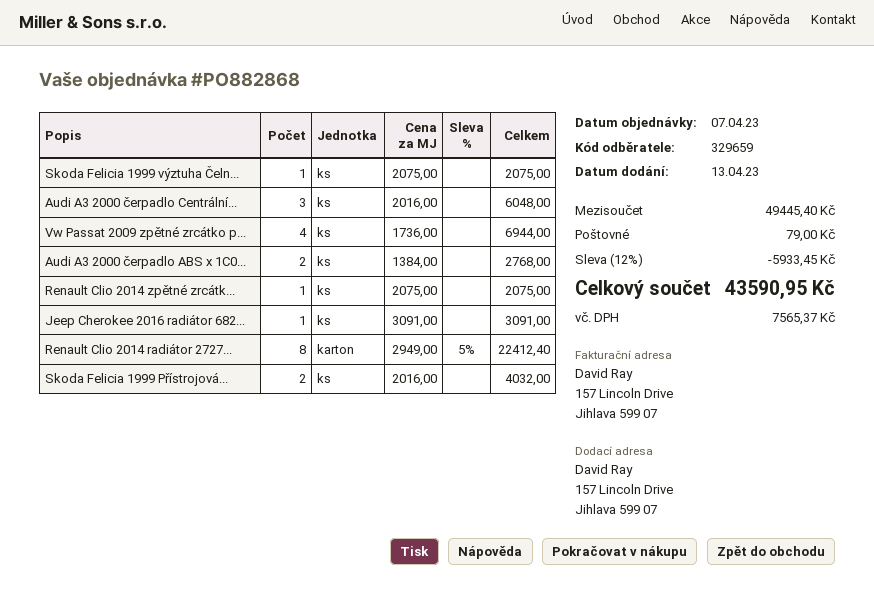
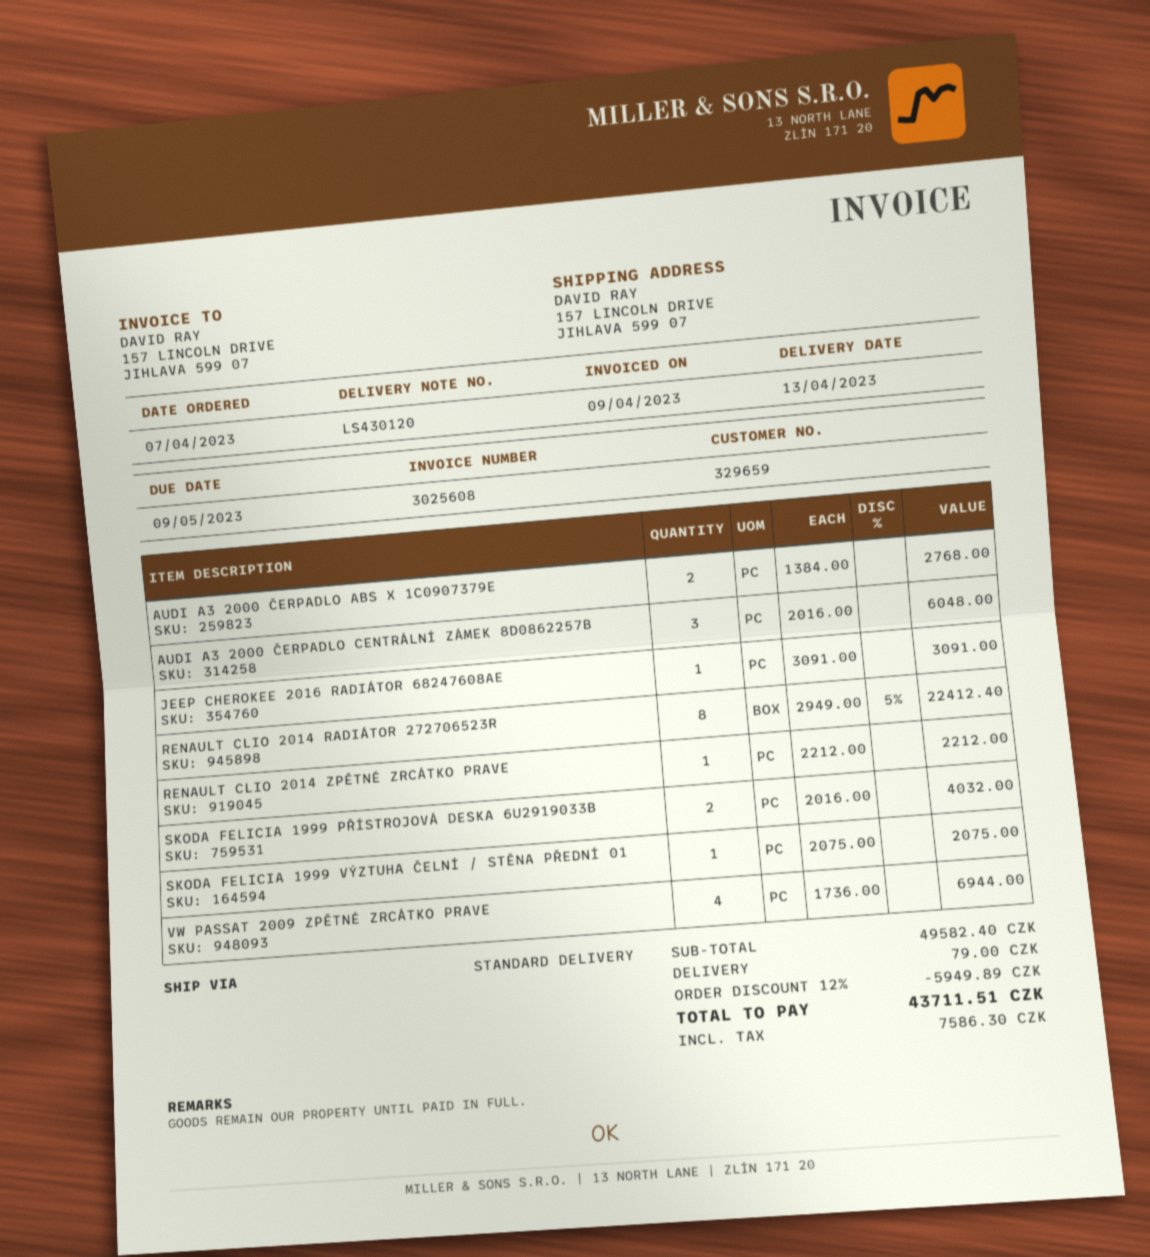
Renault Clio 2014 zpětné zrcátk...: 1 x 2075.00 = 2075.00 -> 1 x 2212.00 = 2212.00
subtotal: 49445.40 -> 49582.40
discount: 12% = 5933.45 -> 12% = 5949.89
tax: 7565.37 -> 7586.30
total: 43590.95 -> 43711.51

